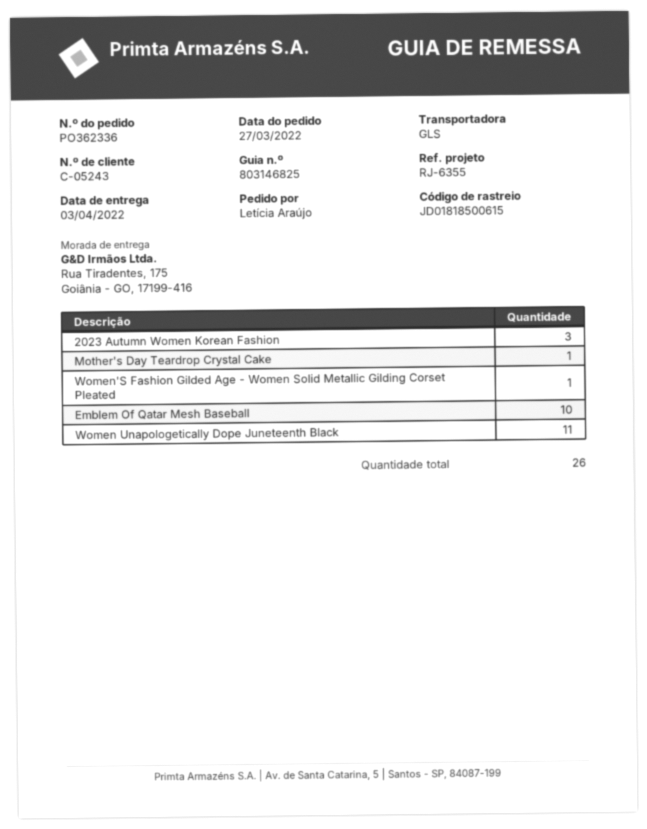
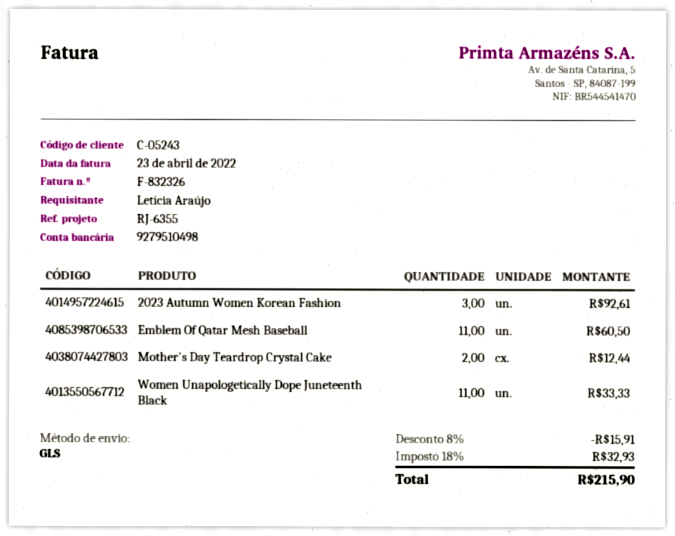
Mother's Day Teardrop Crystal Cake: 1 -> 2
Women'S Fashion Gilded Age - Women Solid Metallic Gilding Corset Pleated: 1 -> none
Emblem Of Qatar Mesh Baseball: 10 -> 11

